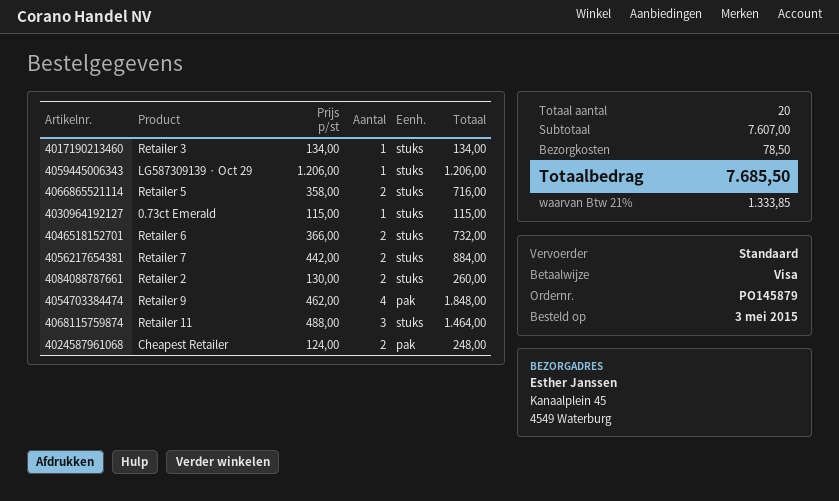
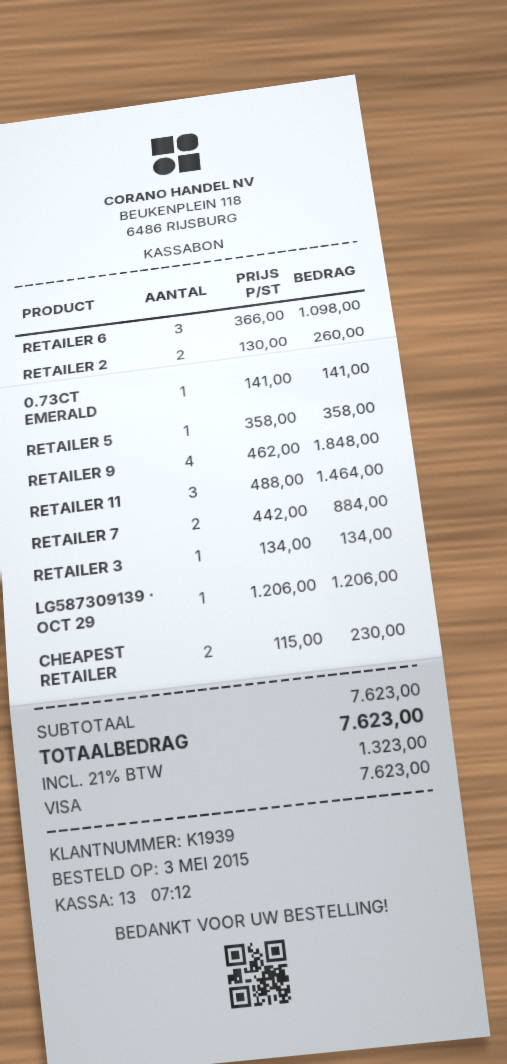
Retailer 5: 2 x 358.00 = 716.00 -> 1 x 358.00 = 358.00
0.73ct Emerald: 1 x 115.00 = 115.00 -> 1 x 141.00 = 141.00
Retailer 6: 2 x 366.00 = 732.00 -> 3 x 366.00 = 1098.00
Cheapest Retailer: 2 x 124.00 = 248.00 -> 2 x 115.00 = 230.00
subtotal: 7607.00 -> 7623.00
shipping: 78.50 -> none
tax: 21% = 1333.85 -> 21% = 1323.00
total: 7685.50 -> 7623.00

